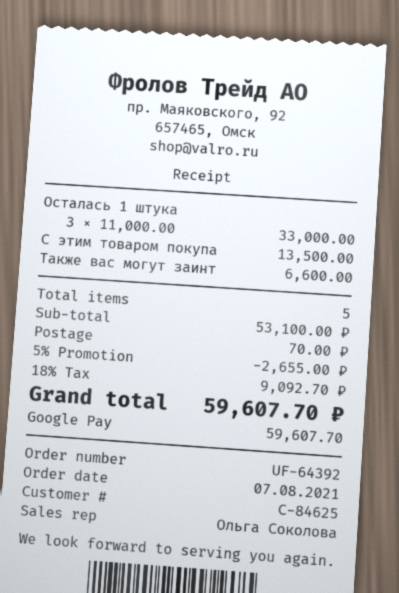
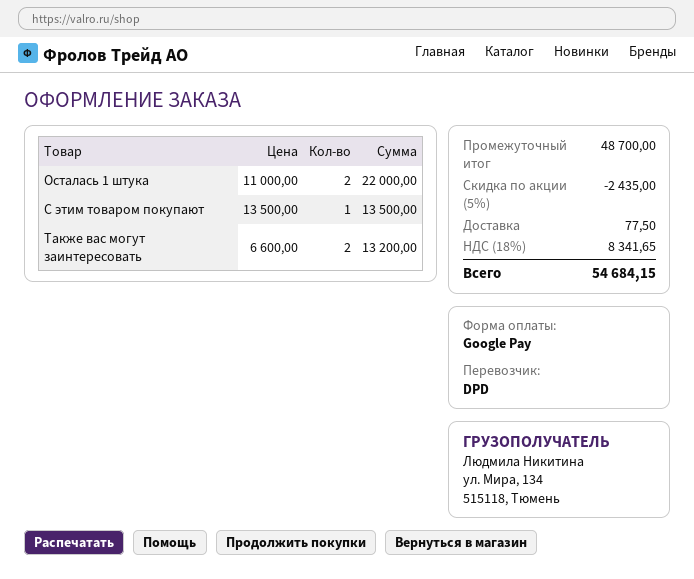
Осталась 1 штука: 3 x 11000.00 = 33000.00 -> 2 x 11000.00 = 22000.00
Также вас могут заинт: 1 x 6600.00 = 6600.00 -> 2 x 6600.00 = 13200.00
subtotal: 53100.00 -> 48700.00
discount: 5% = 2655.00 -> 5% = 2435.00
shipping: 70.00 -> 77.50
tax: 18% = 9092.70 -> 18% = 8341.65
total: 59607.70 -> 54684.15

